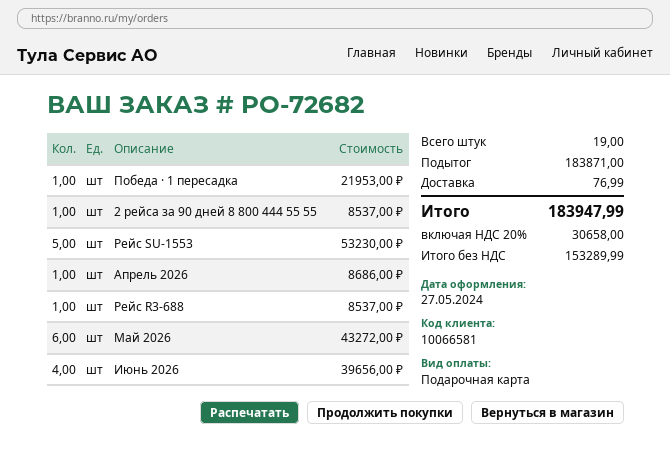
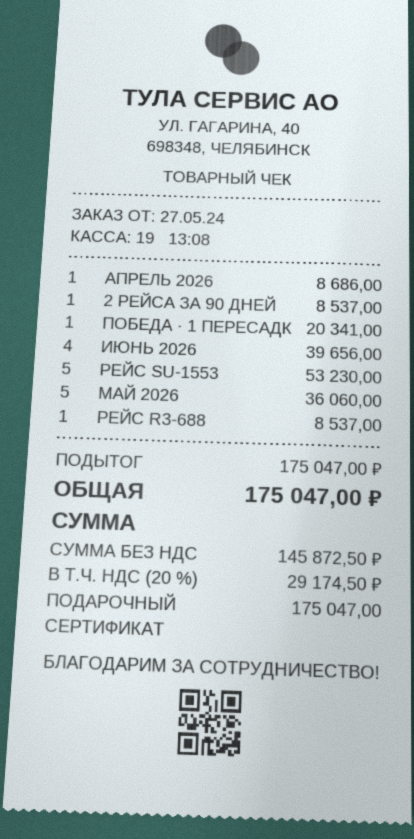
Победа · 1 пересадка: 1 for 21953.00 -> 1 for 20341.00
Май 2026: 6 for 43272.00 -> 5 for 36060.00
subtotal: 183871.00 -> 175047.00
shipping: 76.99 -> none
net: 153289.99 -> 145872.50
tax: 20% = 30658.00 -> 20% = 29174.50
total: 183947.99 -> 175047.00

